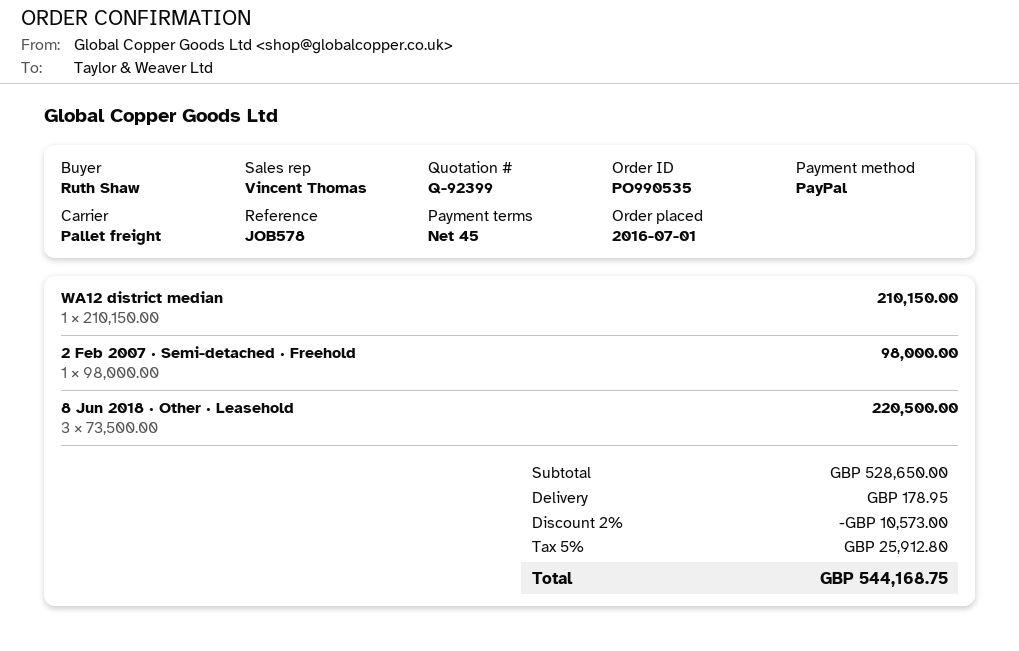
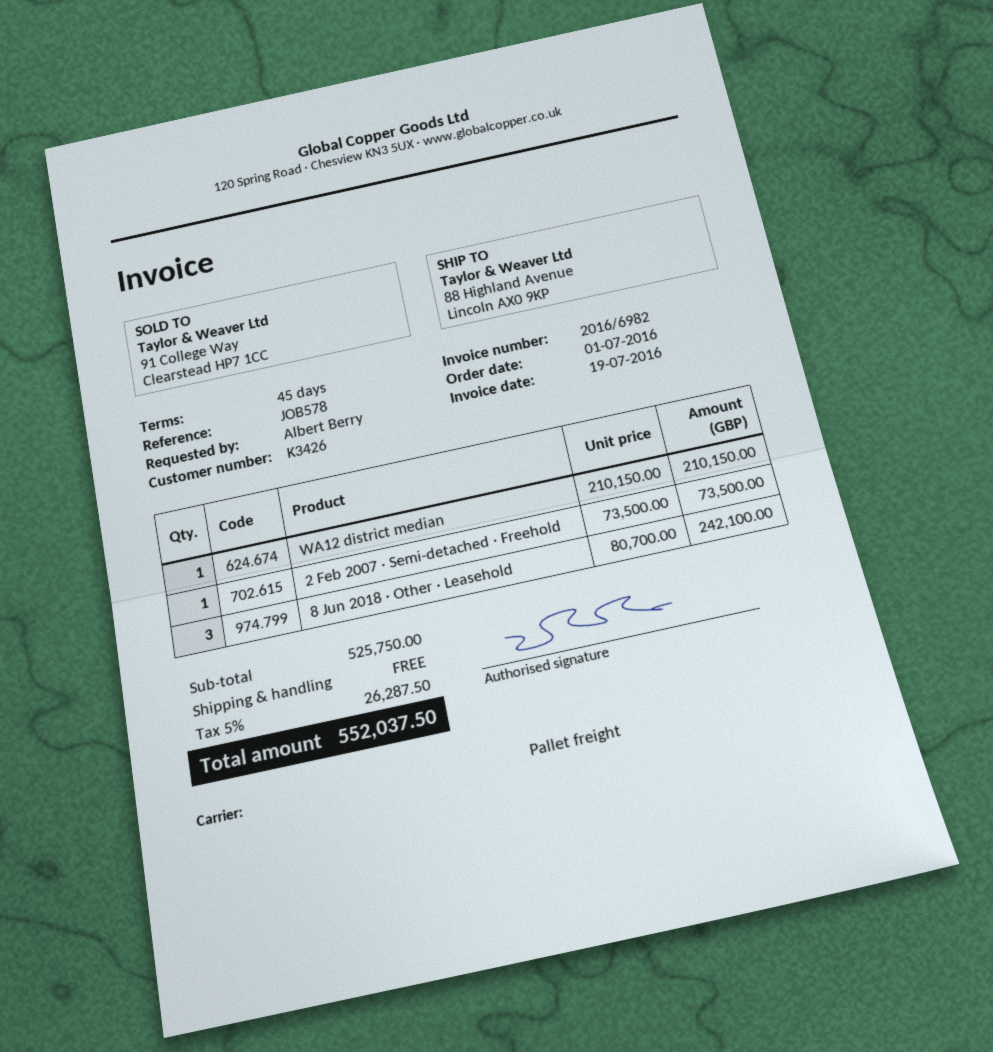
ordered by: Ruth Shaw -> Albert Berry
2 Feb 2007 · Semi-detached · Freehold: 1 x 98000.00 = 98000.00 -> 1 x 73500.00 = 73500.00
8 Jun 2018 · Other · Leasehold: 3 x 73500.00 = 220500.00 -> 3 x 80700.00 = 242100.00
subtotal: 528650.00 -> 525750.00
discount: 2% = 10573.00 -> none
shipping: 178.95 -> 0.00
tax: 5% = 25912.80 -> 5% = 26287.50
total: 544168.75 -> 552037.50

